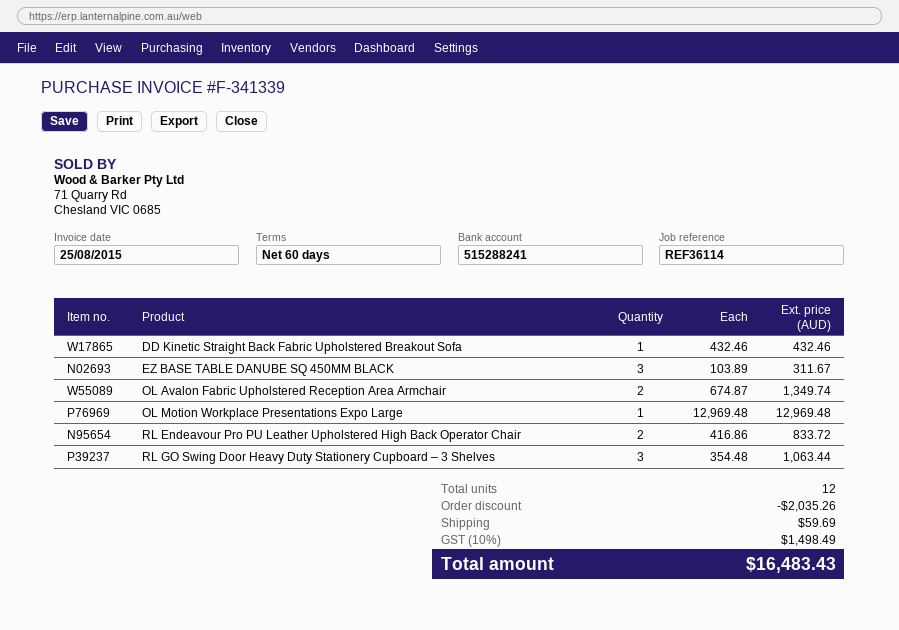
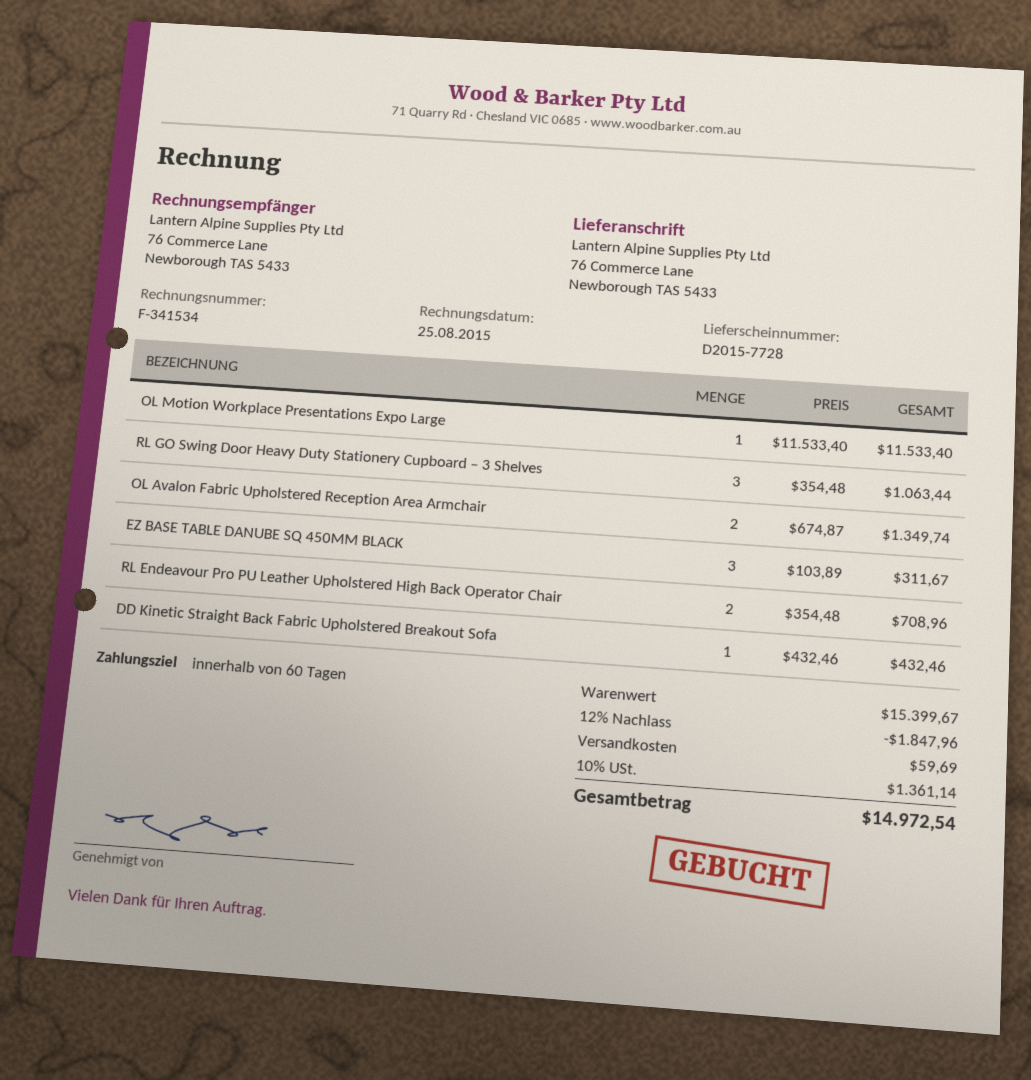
invoice number: F-341339 -> F-341534
OL Motion Workplace Presentations Expo Large: 1 x 12969.48 = 12969.48 -> 1 x 11533.40 = 11533.40
RL Endeavour Pro PU Leather Upholstered High Back Operator Chair: 2 x 416.86 = 833.72 -> 2 x 354.48 = 708.96
discount: 2035.26 -> 1847.96
tax: 10% = 1498.49 -> 10% = 1361.14
total: 16483.43 -> 14972.54

